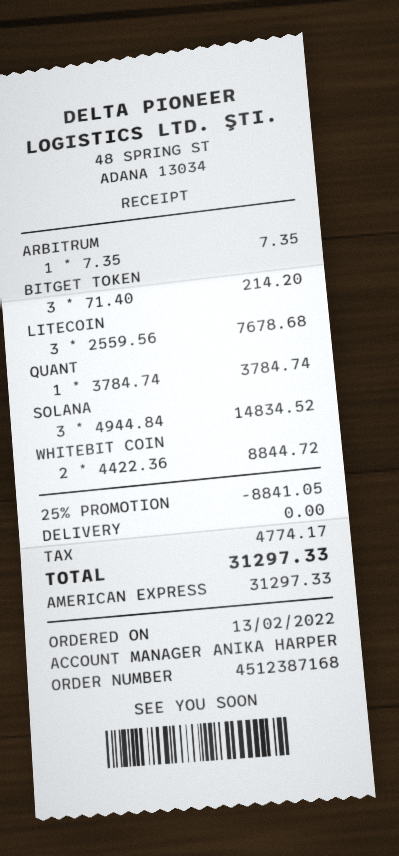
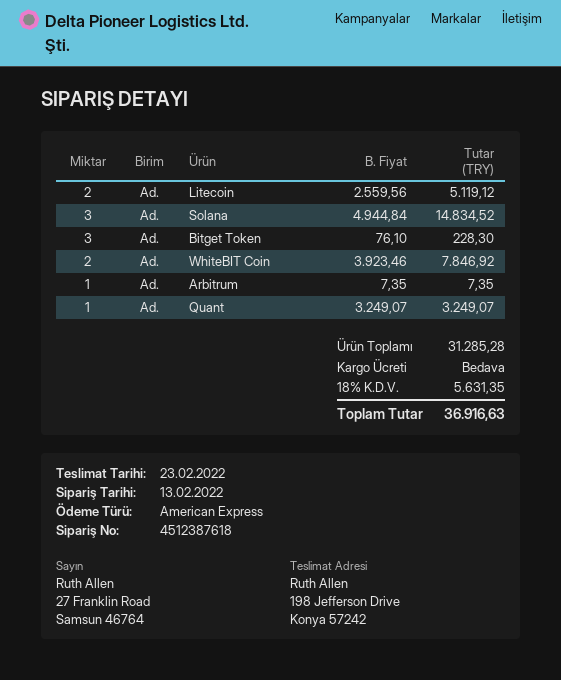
order number: 4512387168 -> 4512387618
BITGET TOKEN: 3 x 71.40 = 214.20 -> 3 x 76.10 = 228.30
LITECOIN: 3 x 2559.56 = 7678.68 -> 2 x 2559.56 = 5119.12
QUANT: 1 x 3784.74 = 3784.74 -> 1 x 3249.07 = 3249.07
WHITEBIT COIN: 2 x 4422.36 = 8844.72 -> 2 x 3923.46 = 7846.92
discount: 25% = 8841.05 -> none
tax: 4774.17 -> 5631.35
total: 31297.33 -> 36916.63

